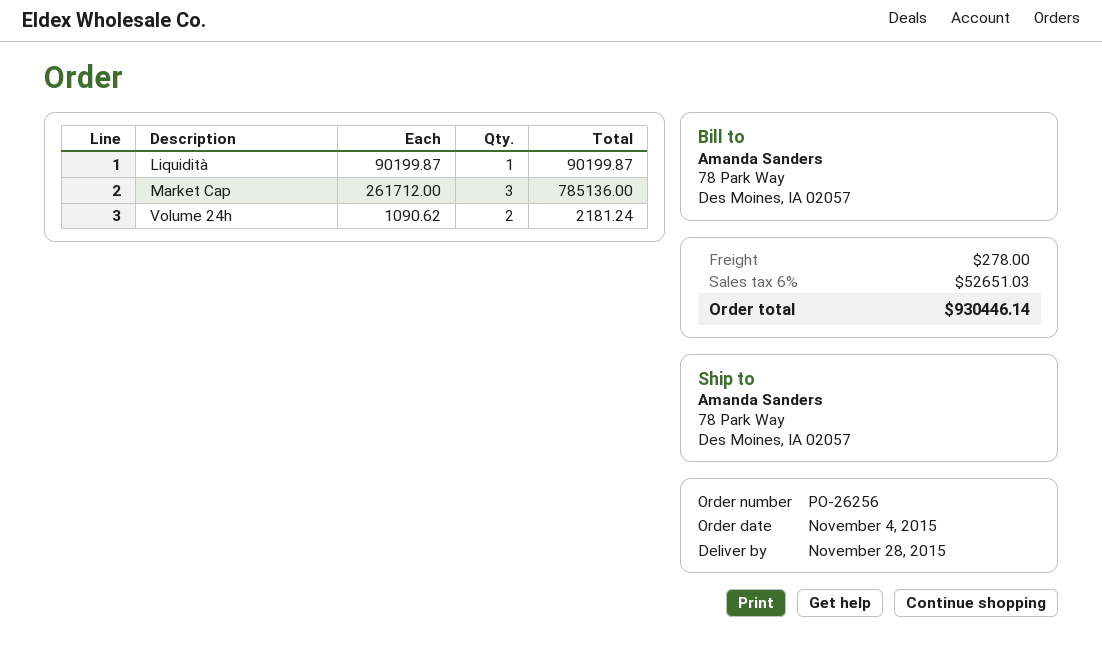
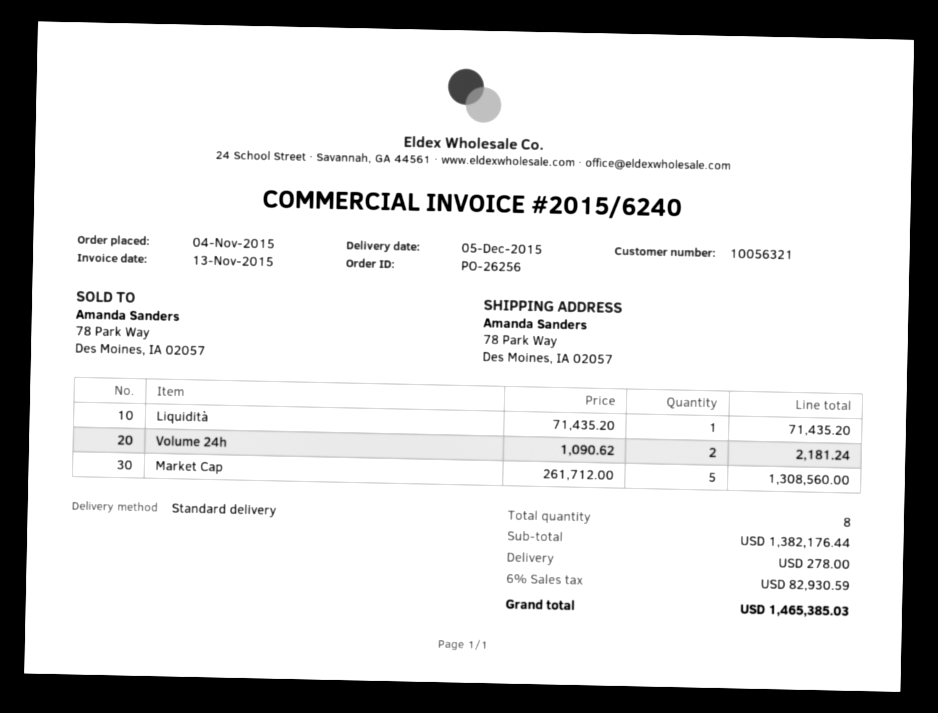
delivery date: 2015-11-28 -> 2015-12-05
Liquidità: 1 x 90199.87 = 90199.87 -> 1 x 71435.20 = 71435.20
Market Cap: 3 x 261712.00 = 785136.00 -> 5 x 261712.00 = 1308560.00
tax: 6% = 52651.03 -> 6% = 82930.59
total: 930446.14 -> 1465385.03

